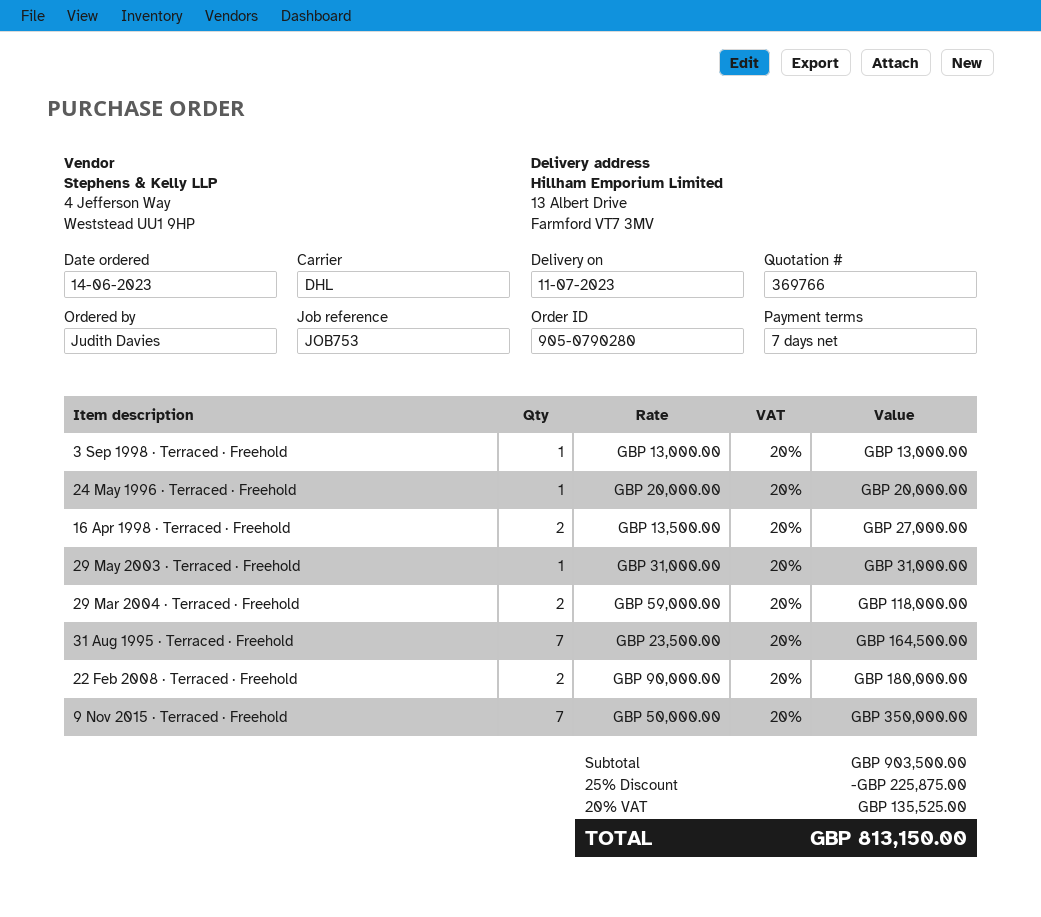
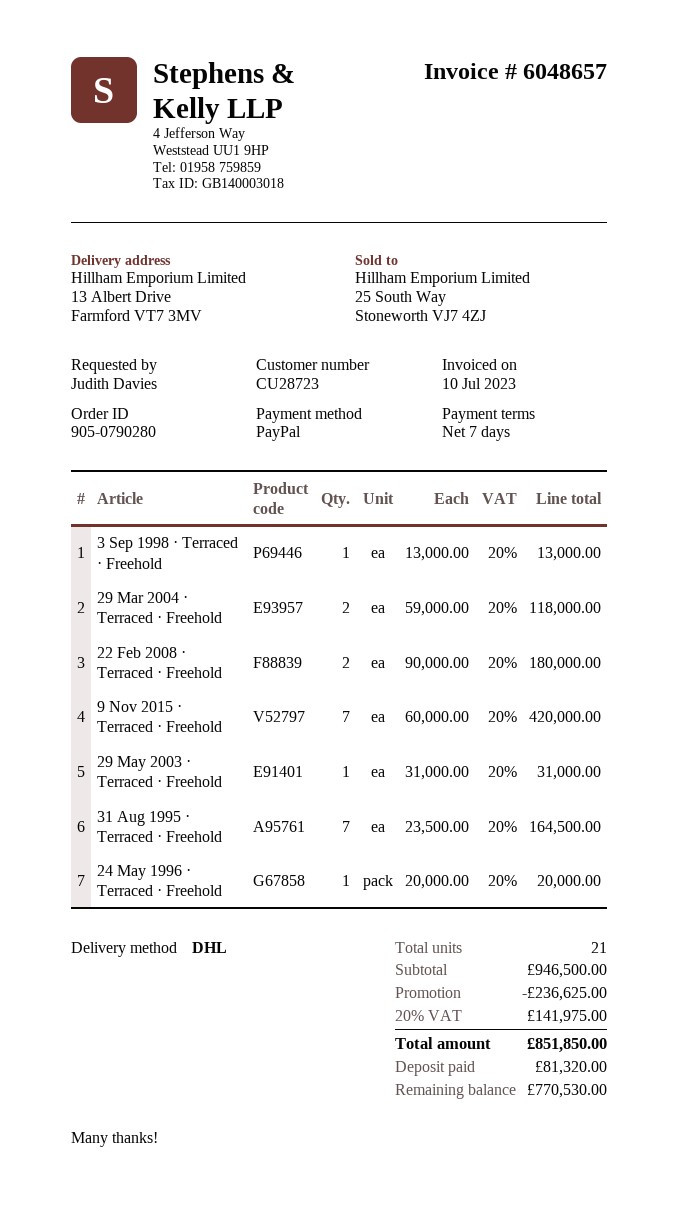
16 Apr 1998 · Terraced · Freehold: 2 x 13500.00 = 27000.00 -> none
9 Nov 2015 · Terraced · Freehold: 7 x 50000.00 = 350000.00 -> 7 x 60000.00 = 420000.00
subtotal: 903500.00 -> 946500.00
discount: 225875.00 -> 236625.00
tax: 20% = 135525.00 -> 20% = 141975.00
total: 813150.00 -> 851850.00

